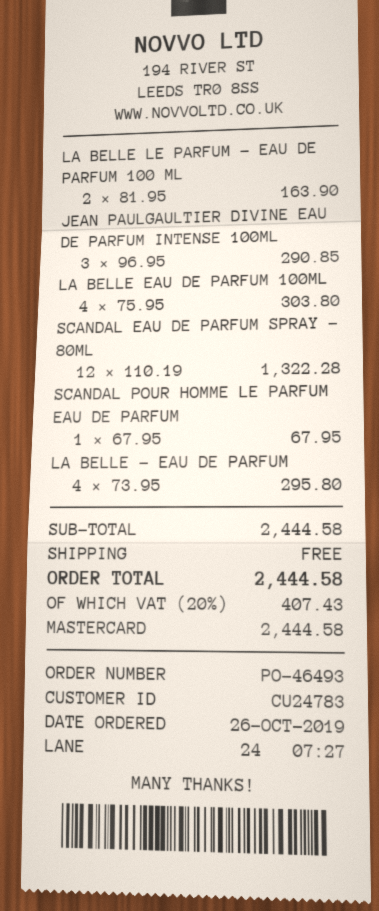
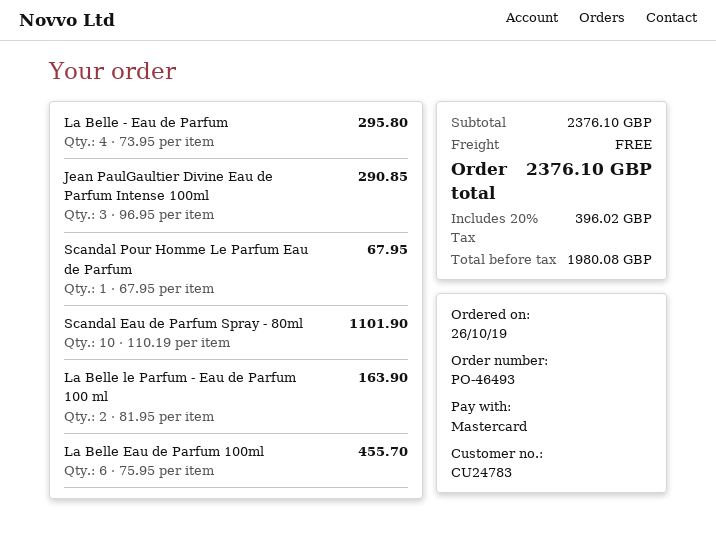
LA BELLE EAU DE PARFUM 100ML: 4 x 75.95 = 303.80 -> 6 x 75.95 = 455.70
SCANDAL EAU DE PARFUM SPRAY - 80ML: 12 x 110.19 = 1322.28 -> 10 x 110.19 = 1101.90
subtotal: 2444.58 -> 2376.10
tax: 20% = 407.43 -> 20% = 396.02
total: 2444.58 -> 2376.10

